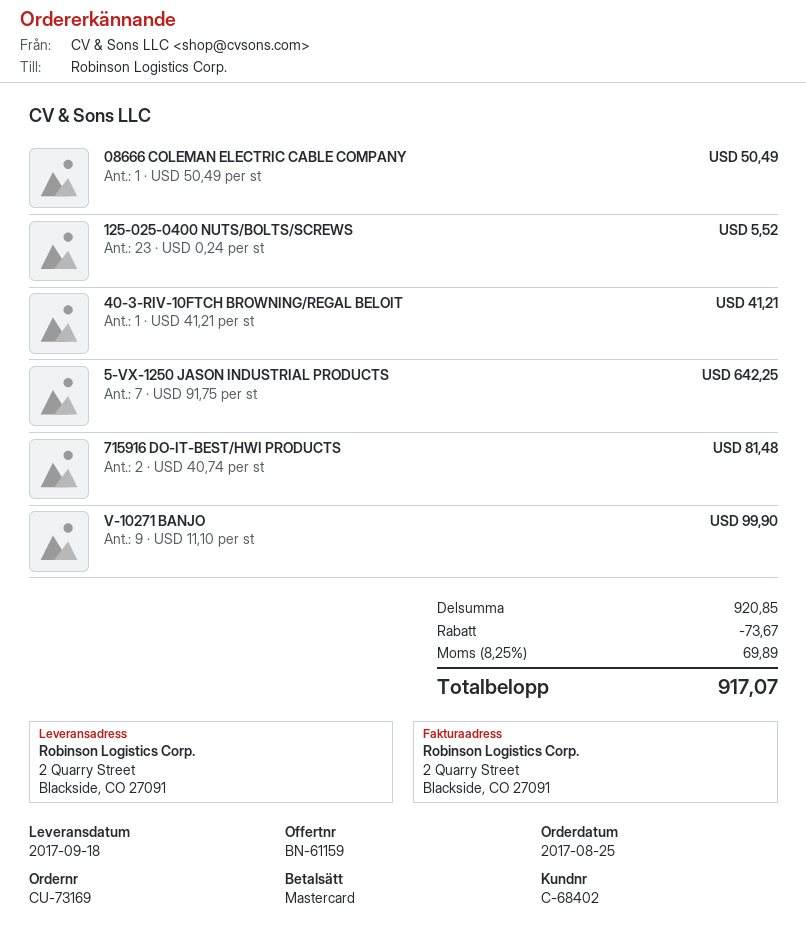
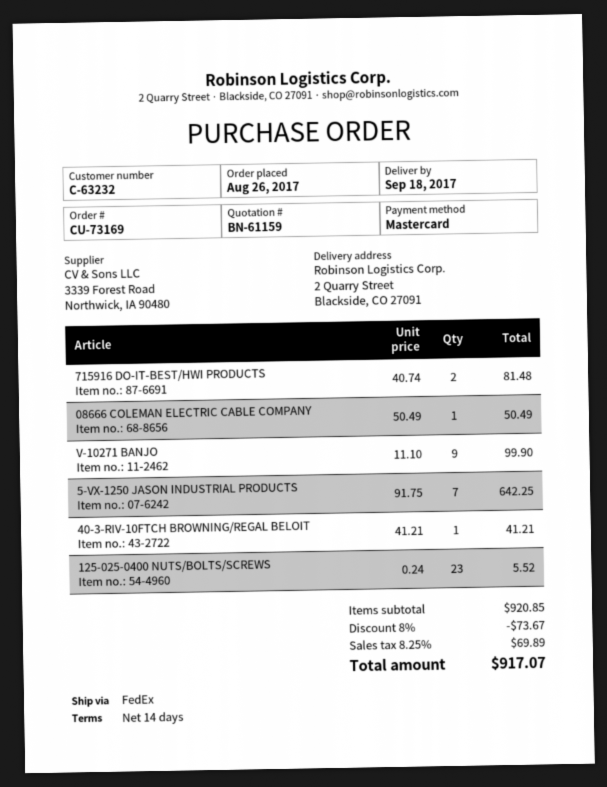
order date: 2017-08-25 -> 2017-08-26
customer number: C-68402 -> C-63232

